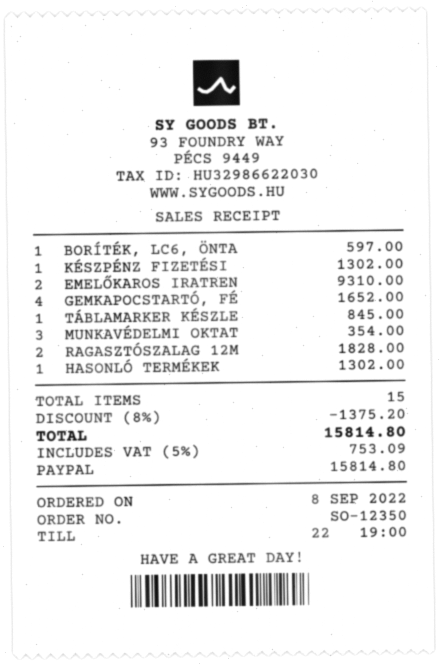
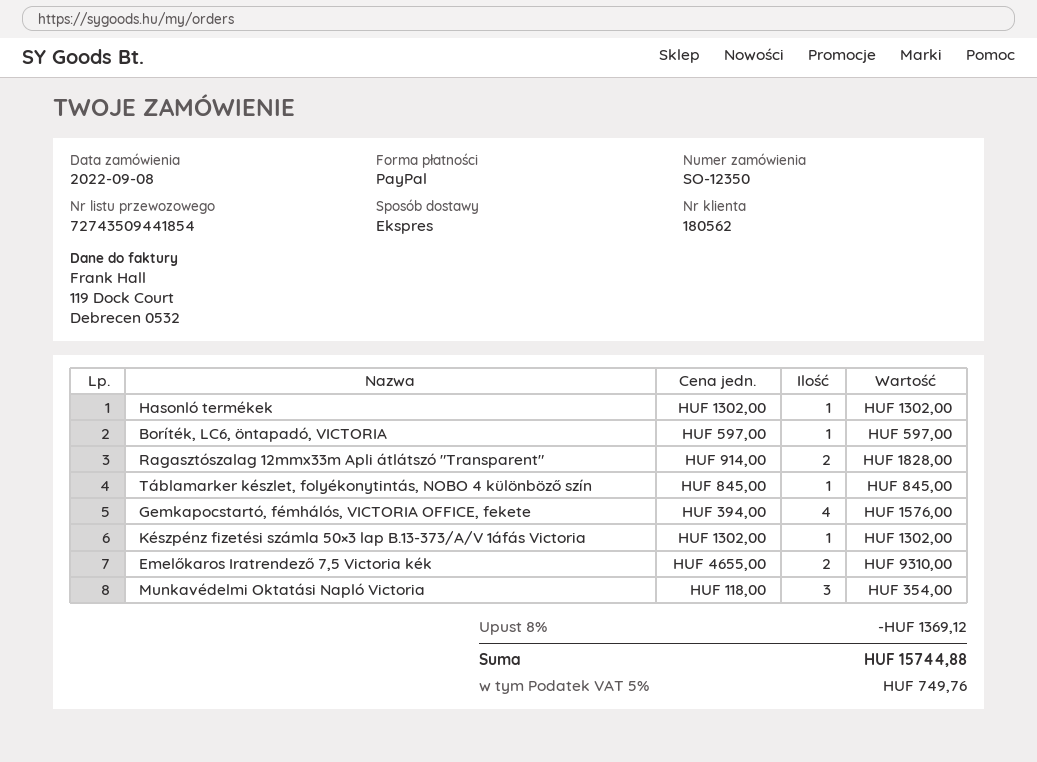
GEMKAPOCSTARTÓ, FÉ: 4 for 1652.00 -> 4 for 1576.00
discount: 8% = 1375.20 -> 8% = 1369.12
tax: 5% = 753.09 -> 5% = 749.76
total: 15814.80 -> 15744.88

